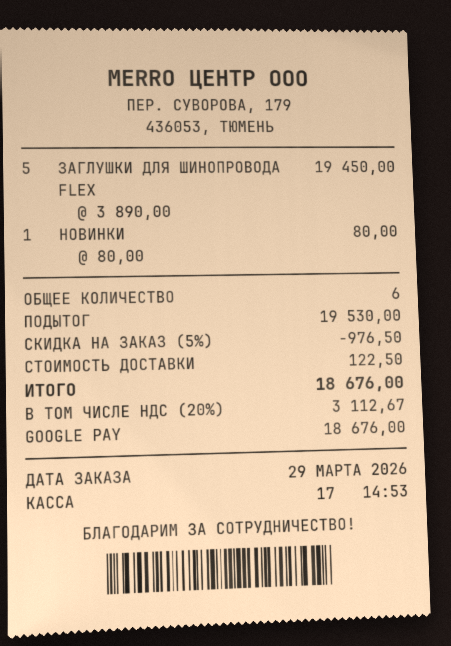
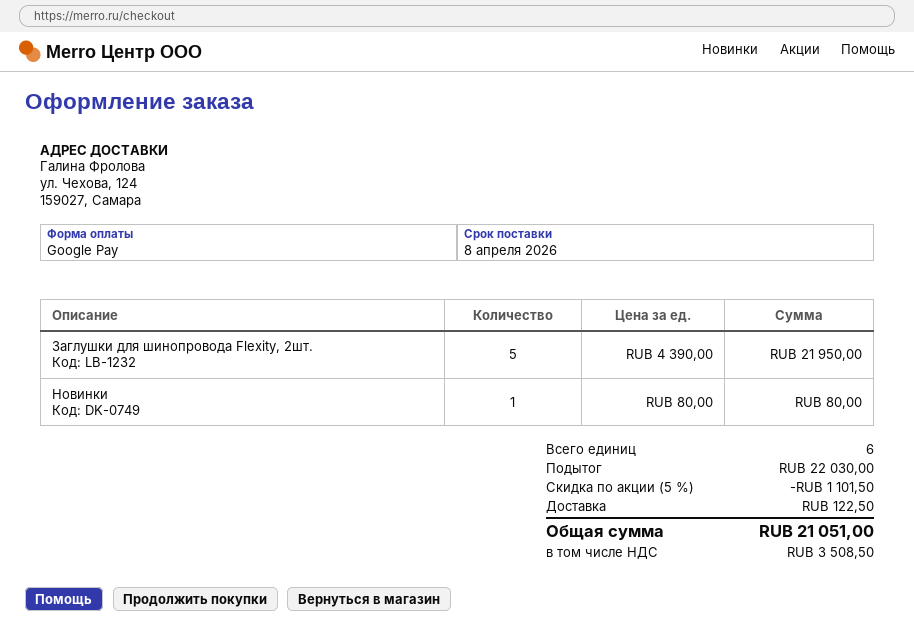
ЗАГЛУШКИ ДЛЯ ШИНОПРОВОДА FLEX: 5 x 3890.00 = 19450.00 -> 5 x 4390.00 = 21950.00
subtotal: 19530.00 -> 22030.00
discount: 5% = 976.50 -> 5% = 1101.50
tax: 3112.67 -> 3508.50
total: 18676.00 -> 21051.00

